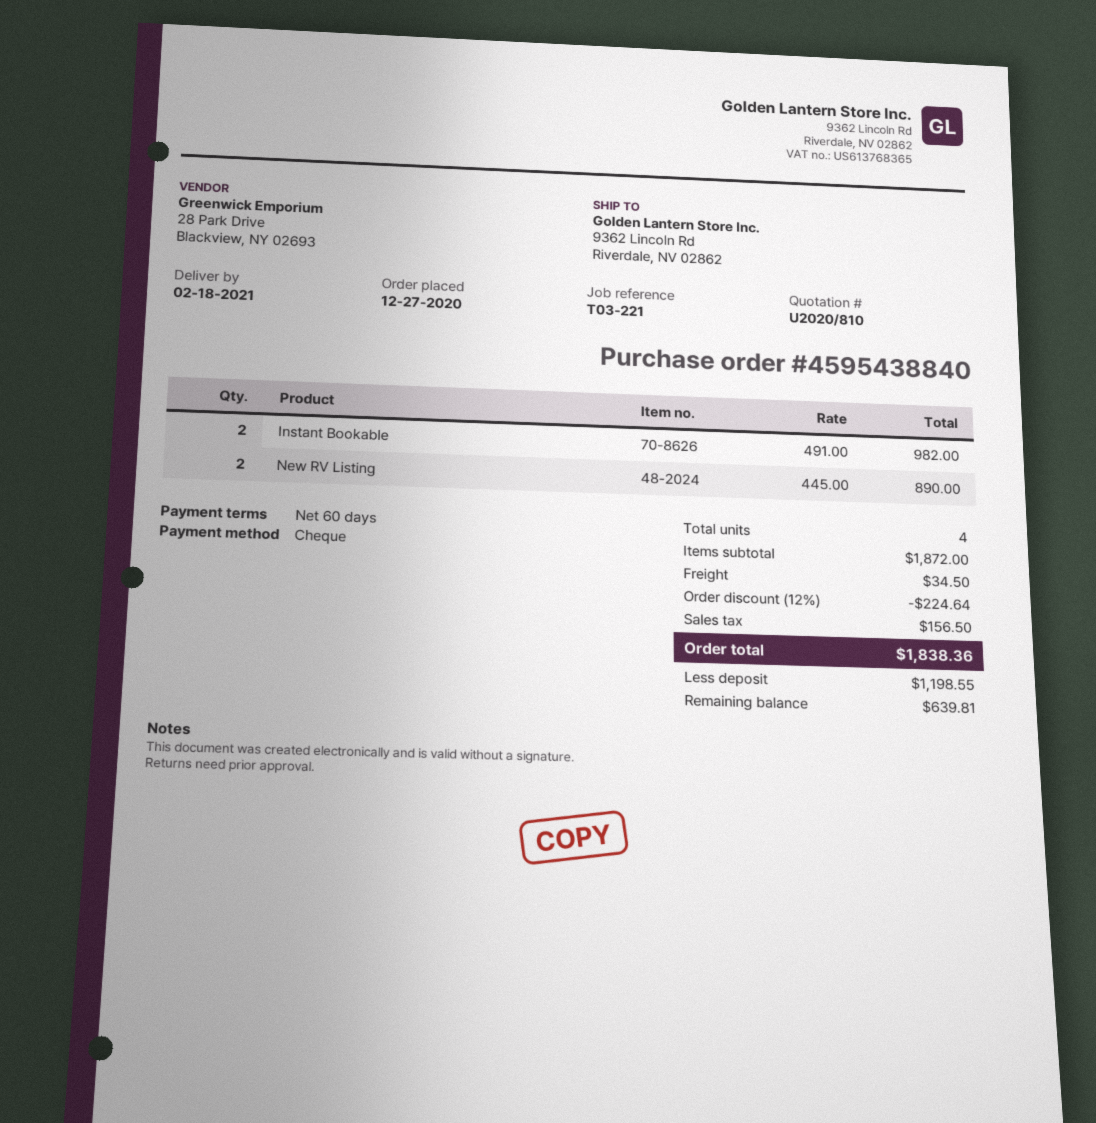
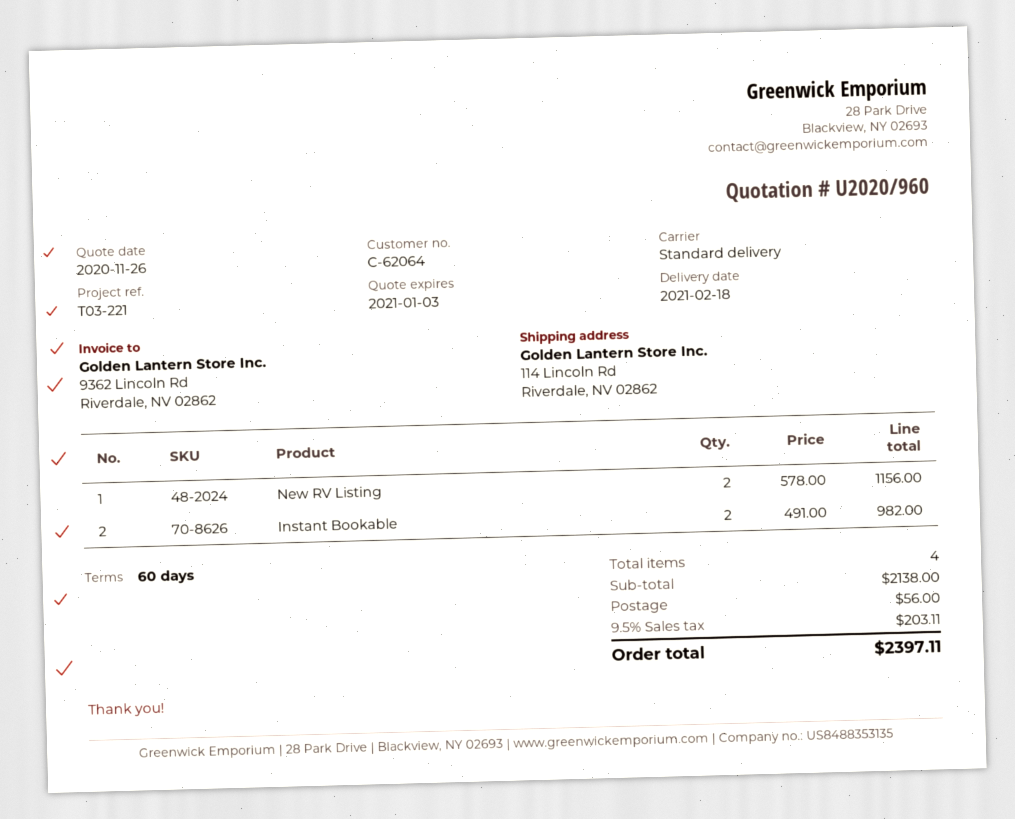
quote number: U2020/810 -> U2020/960
ship to: 9362 Lincoln Rd, Riverdale, NV 02862 -> 114 Lincoln Rd, Riverdale, NV 02862
New RV Listing: 2 x 445.00 = 890.00 -> 2 x 578.00 = 1156.00
subtotal: 1872.00 -> 2138.00
discount: 12% = 224.64 -> none
shipping: 34.50 -> 56.00
tax: 156.50 -> 203.11
total: 1838.36 -> 2397.11

